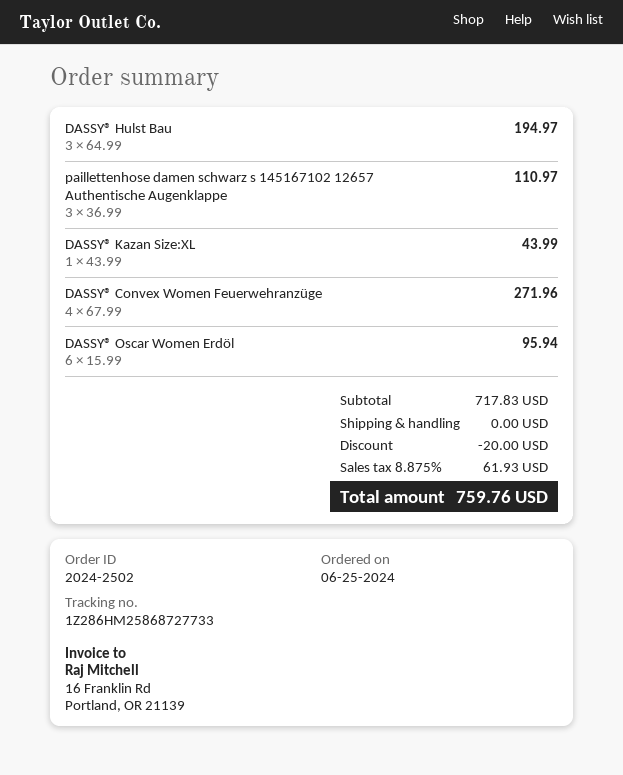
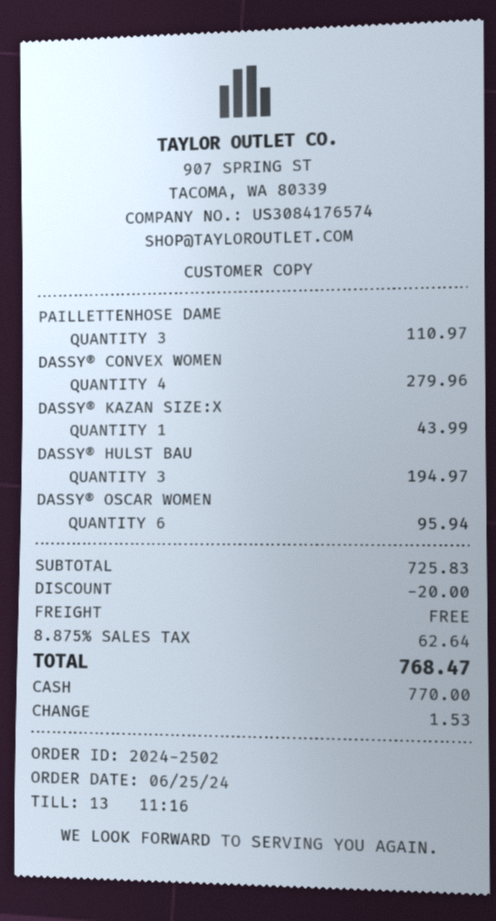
DASSY® Convex Women Feuerwehranzüge: 4 for 271.96 -> 4 for 279.96
subtotal: 717.83 -> 725.83
tax: 8.875% = 61.93 -> 8.875% = 62.64
total: 759.76 -> 768.47

